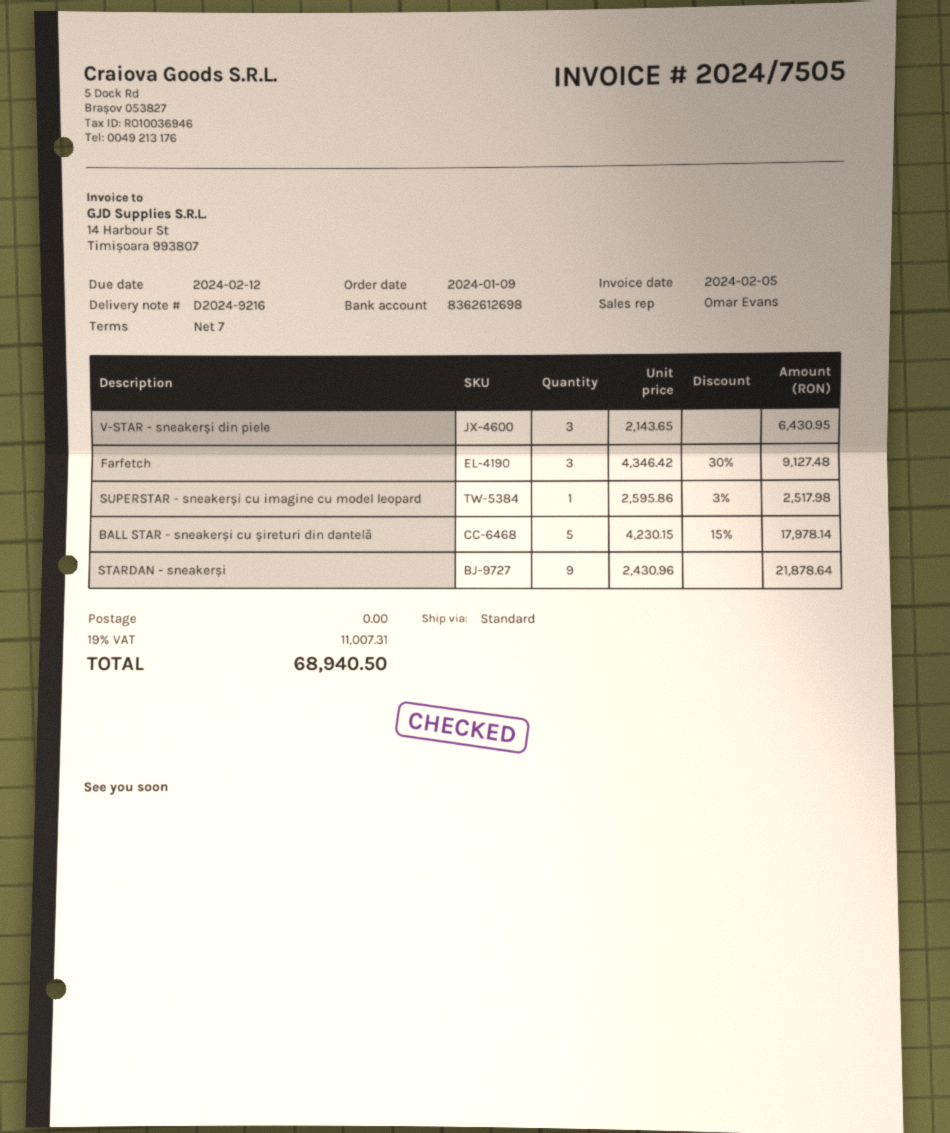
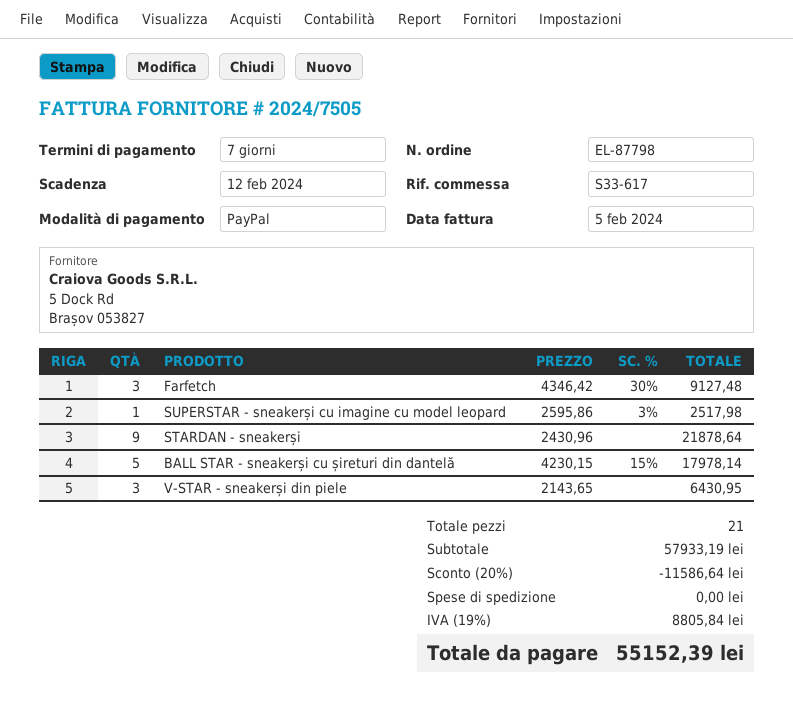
discount: none -> 20% = 11586.64
tax: 19% = 11007.31 -> 19% = 8805.84
total: 68940.50 -> 55152.39

